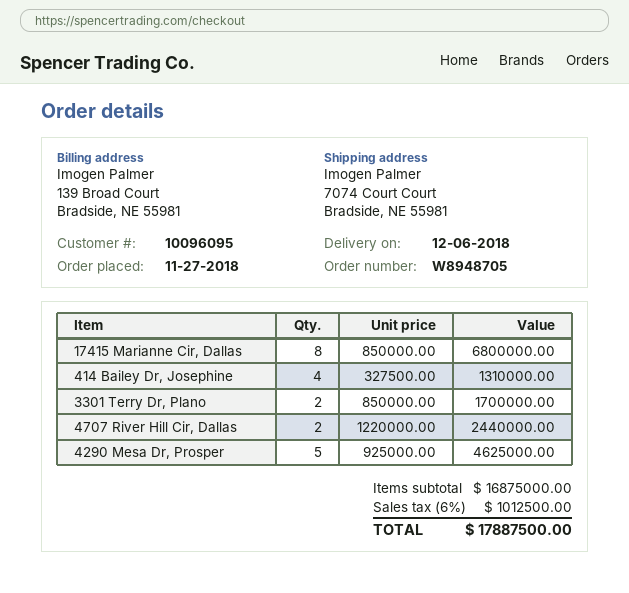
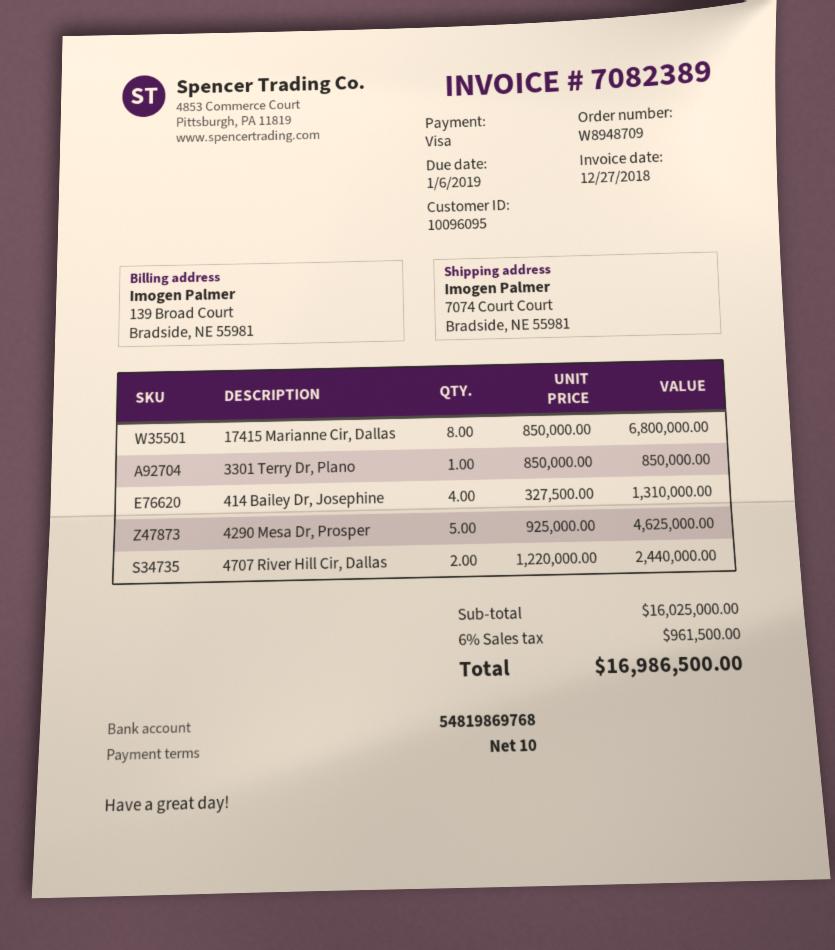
order number: W8948705 -> W8948709
3301 Terry Dr, Plano: 2 x 850000.00 = 1700000.00 -> 1 x 850000.00 = 850000.00
subtotal: 16875000.00 -> 16025000.00
tax: 6% = 1012500.00 -> 6% = 961500.00
total: 17887500.00 -> 16986500.00

